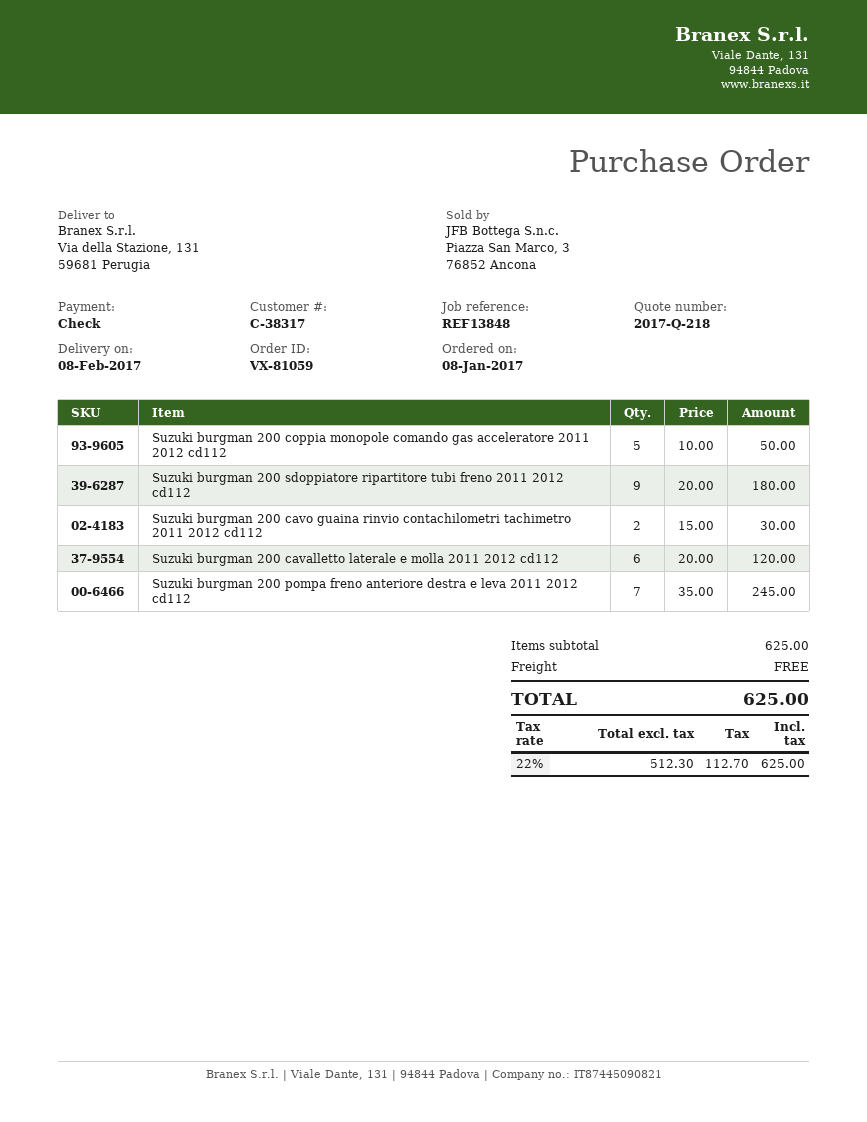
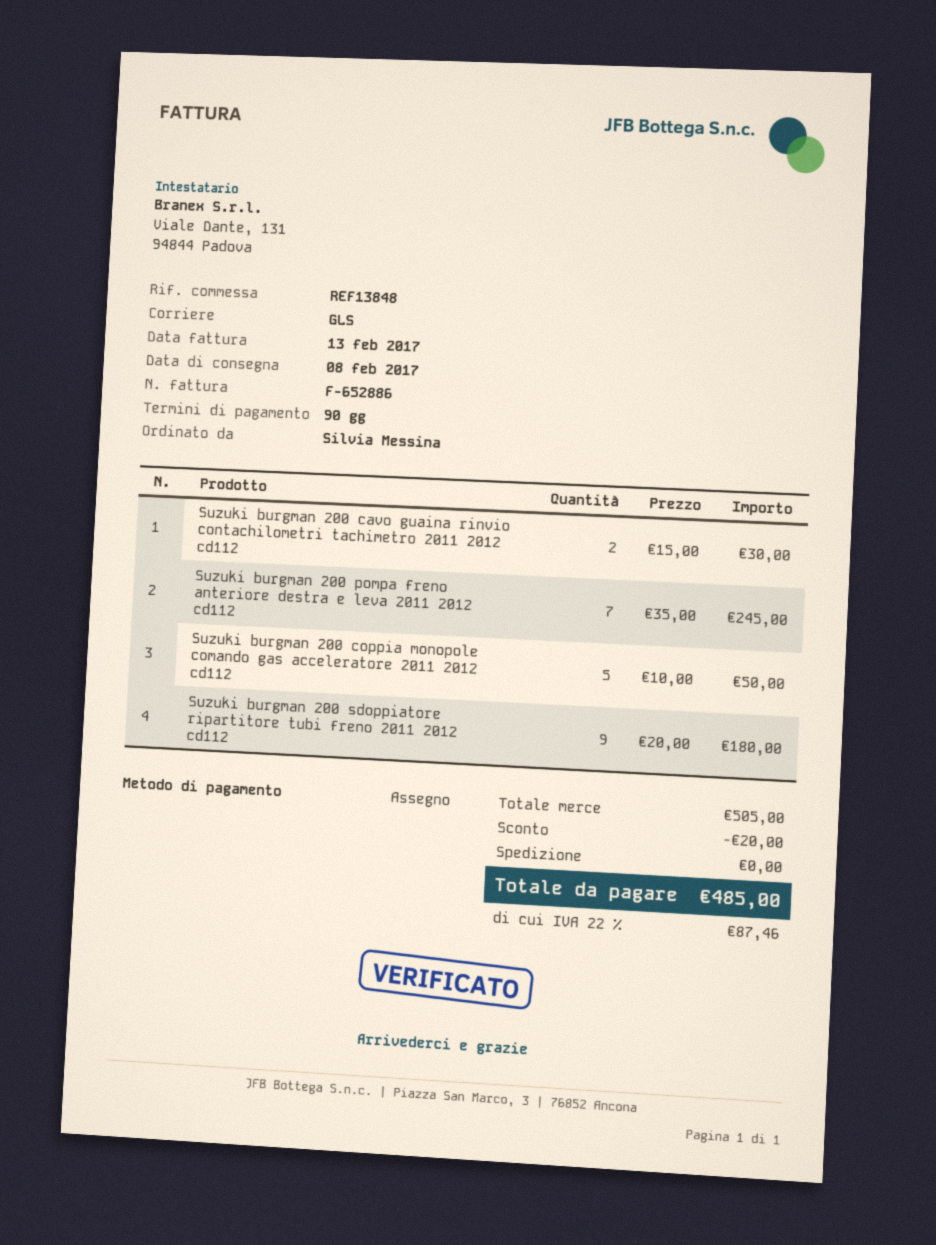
Suzuki burgman 200 cavalletto laterale e molla 2011 2012 cd112: 6 x 20.00 = 120.00 -> none
subtotal: 625.00 -> 505.00
discount: none -> 20.00
tax: 22% = 112.70 -> 22% = 87.46
total: 625.00 -> 485.00

